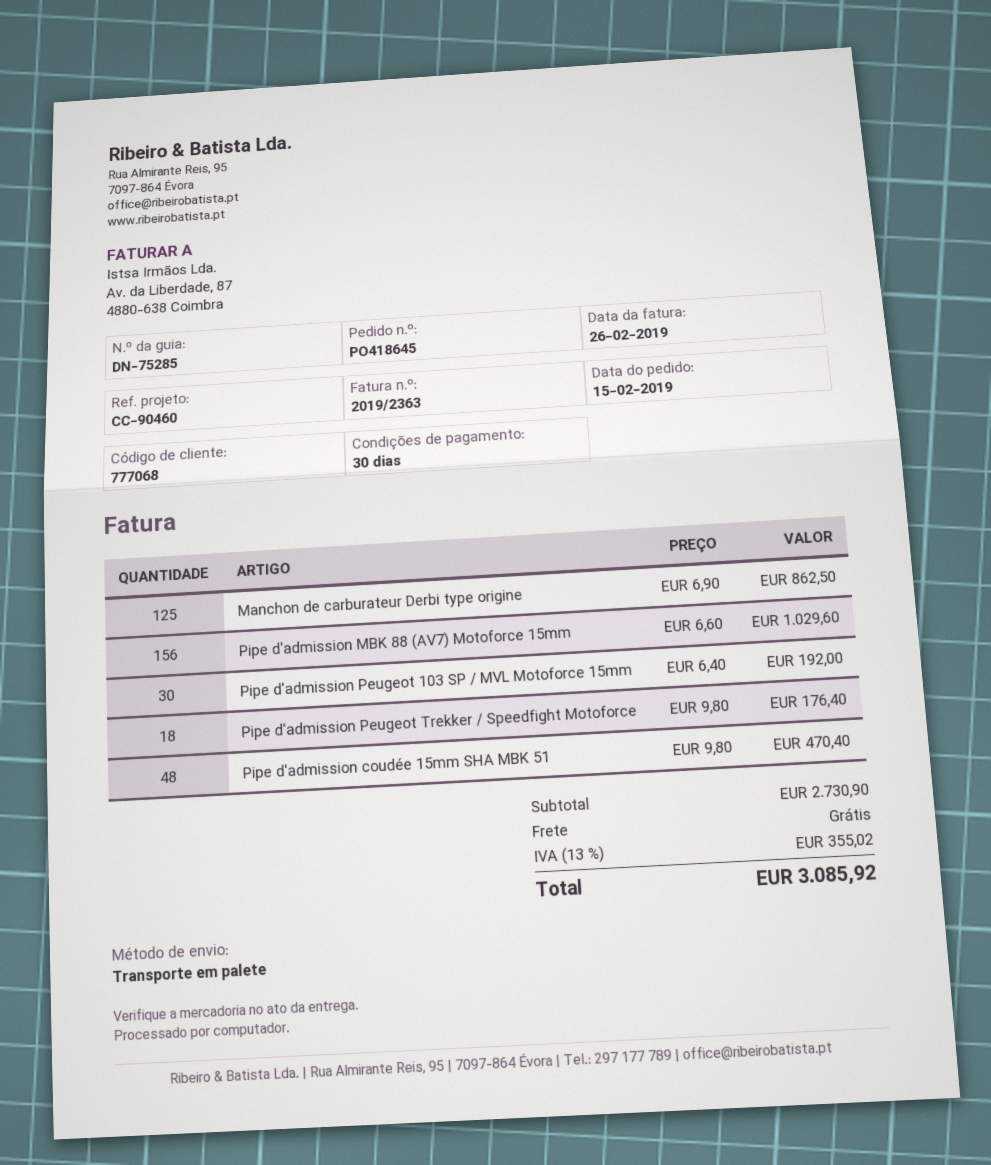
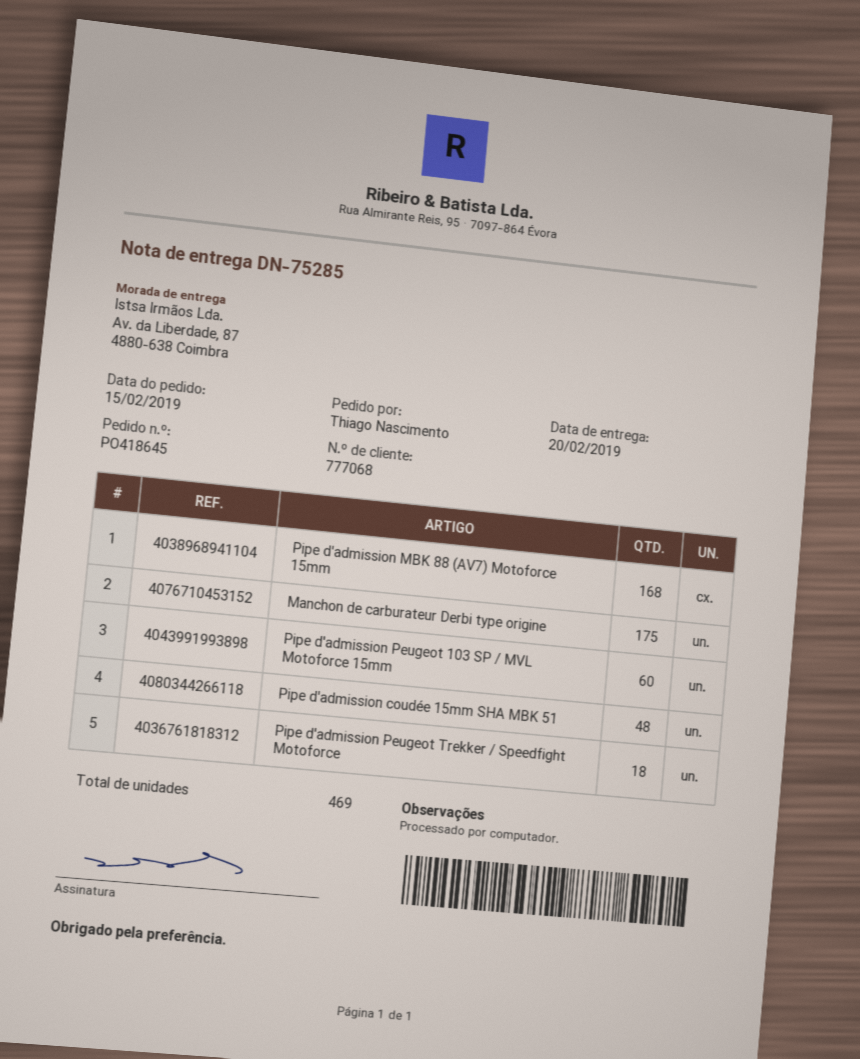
Manchon de carburateur Derbi type origine: 125 -> 175
Pipe d'admission MBK 88 (AV7) Motoforce 15mm: 156 -> 168
Pipe d'admission Peugeot 103 SP / MVL Motoforce 15mm: 30 -> 60

